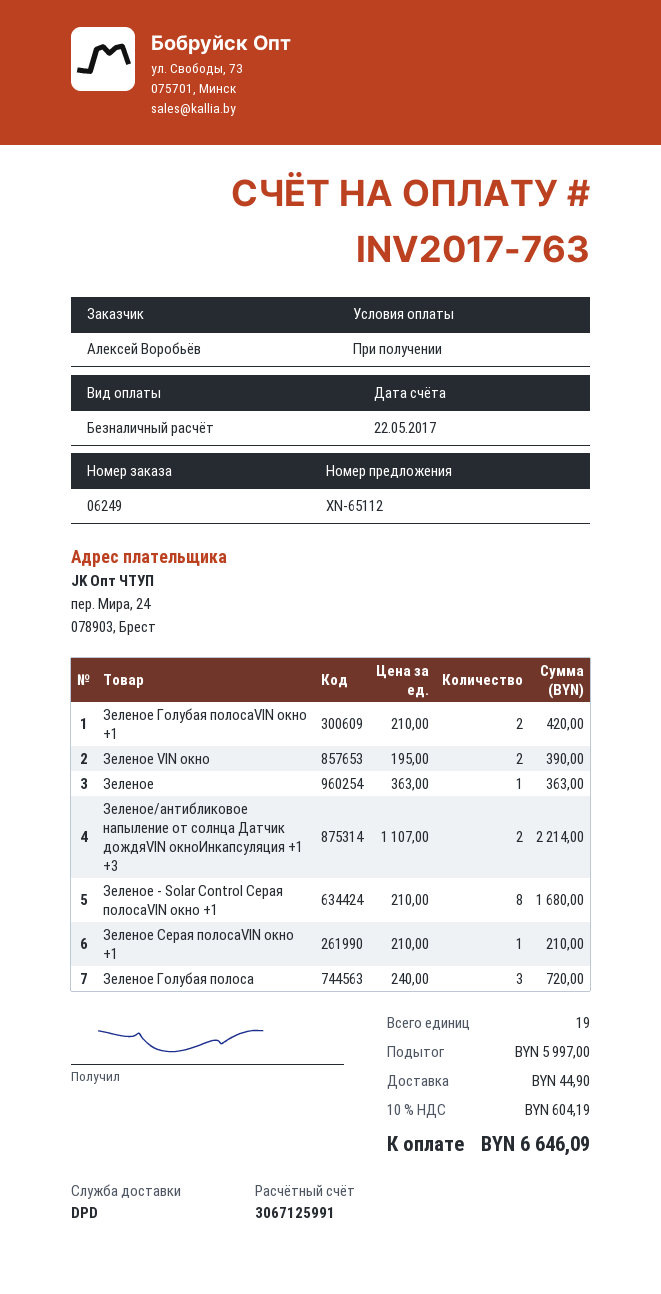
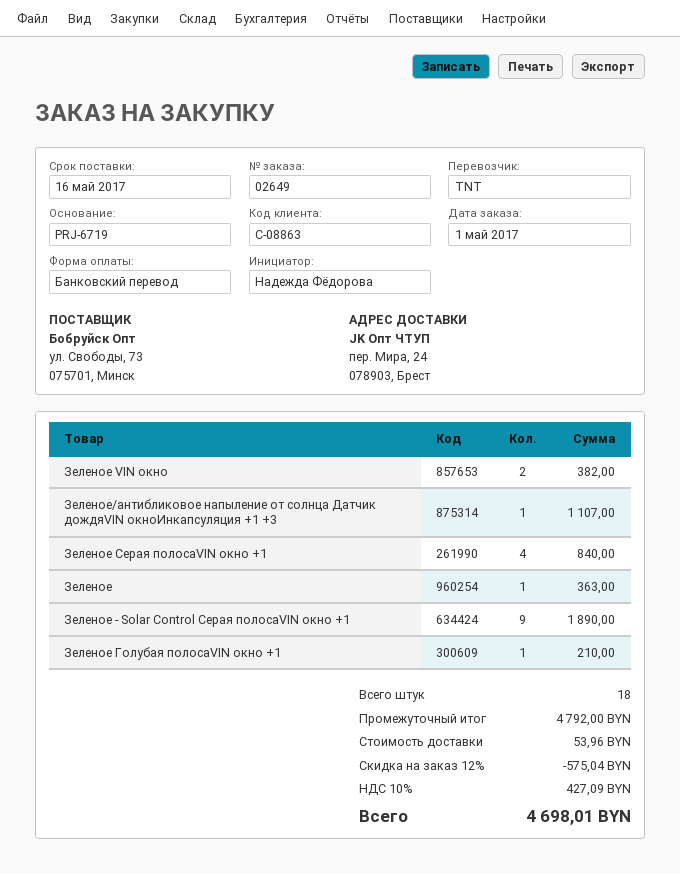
order number: 06249 -> 02649
ordered by: Алексей Воробьёв -> Надежда Фёдорова
shipping method: DPD -> TNT
Зеленое Голубая полосаVIN окно +1: 2 for 420.00 -> 1 for 210.00
Зеленое VIN окно: 2 for 390.00 -> 2 for 382.00
Зеленое/антибликовое напыление от солнца Датчик дождяVIN окноИнкапсуляция +1 +3: 2 for 2214.00 -> 1 for 1107.00
Зеленое - Solar Control Серая полосаVIN окно +1: 8 for 1680.00 -> 9 for 1890.00
Зеленое Серая полосаVIN окно +1: 1 for 210.00 -> 4 for 840.00
Зеленое Голубая полоса: 3 for 720.00 -> none
total quantity: 19 -> 18
subtotal: 5997.00 -> 4792.00
discount: none -> 12% = 575.04
shipping: 44.90 -> 53.96
tax: 10% = 604.19 -> 10% = 427.09
total: 6646.09 -> 4698.01

